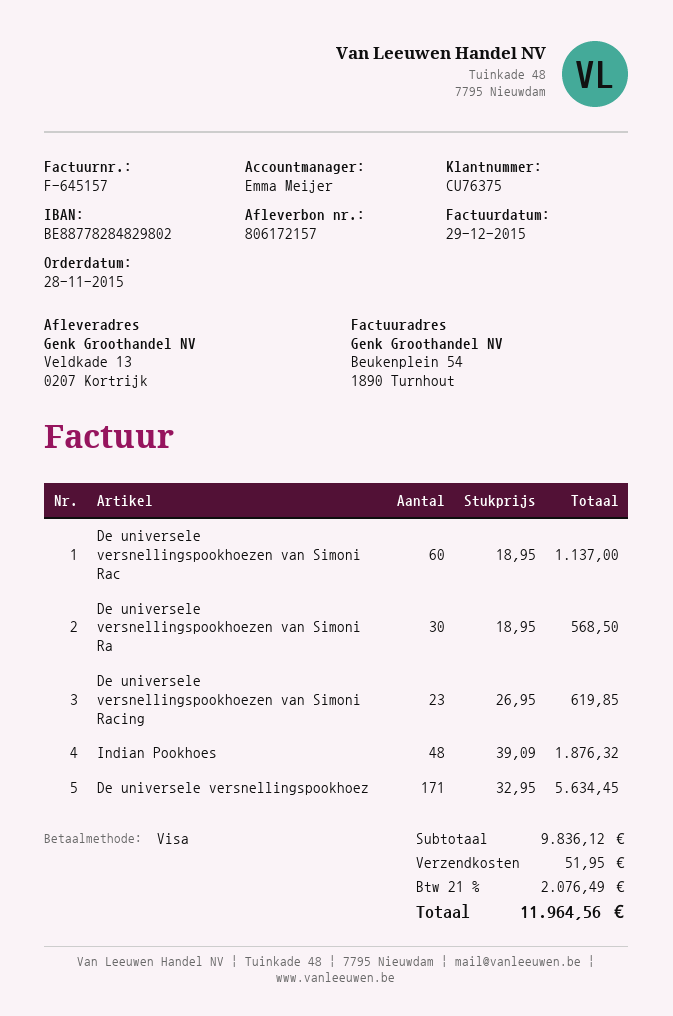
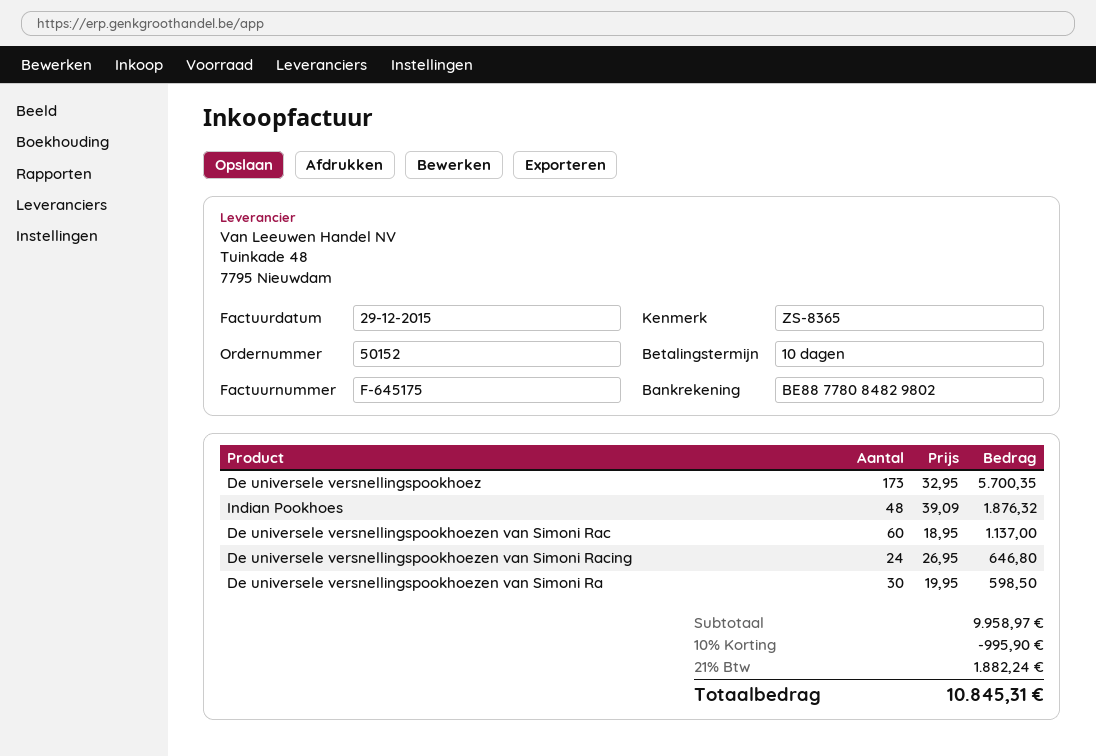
invoice number: F-645157 -> F-645175
bank account: BE88778284829802 -> BE88778084829802
De universele versnellingspookhoezen van Simoni Ra: 30 x 18.95 = 568.50 -> 30 x 19.95 = 598.50
De universele versnellingspookhoezen van Simoni Racing: 23 x 26.95 = 619.85 -> 24 x 26.95 = 646.80
De universele versnellingspookhoez: 171 x 32.95 = 5634.45 -> 173 x 32.95 = 5700.35
subtotal: 9836.12 -> 9958.97
discount: none -> 10% = 995.90
shipping: 51.95 -> none
tax: 21% = 2076.49 -> 21% = 1882.24
total: 11964.56 -> 10845.31

